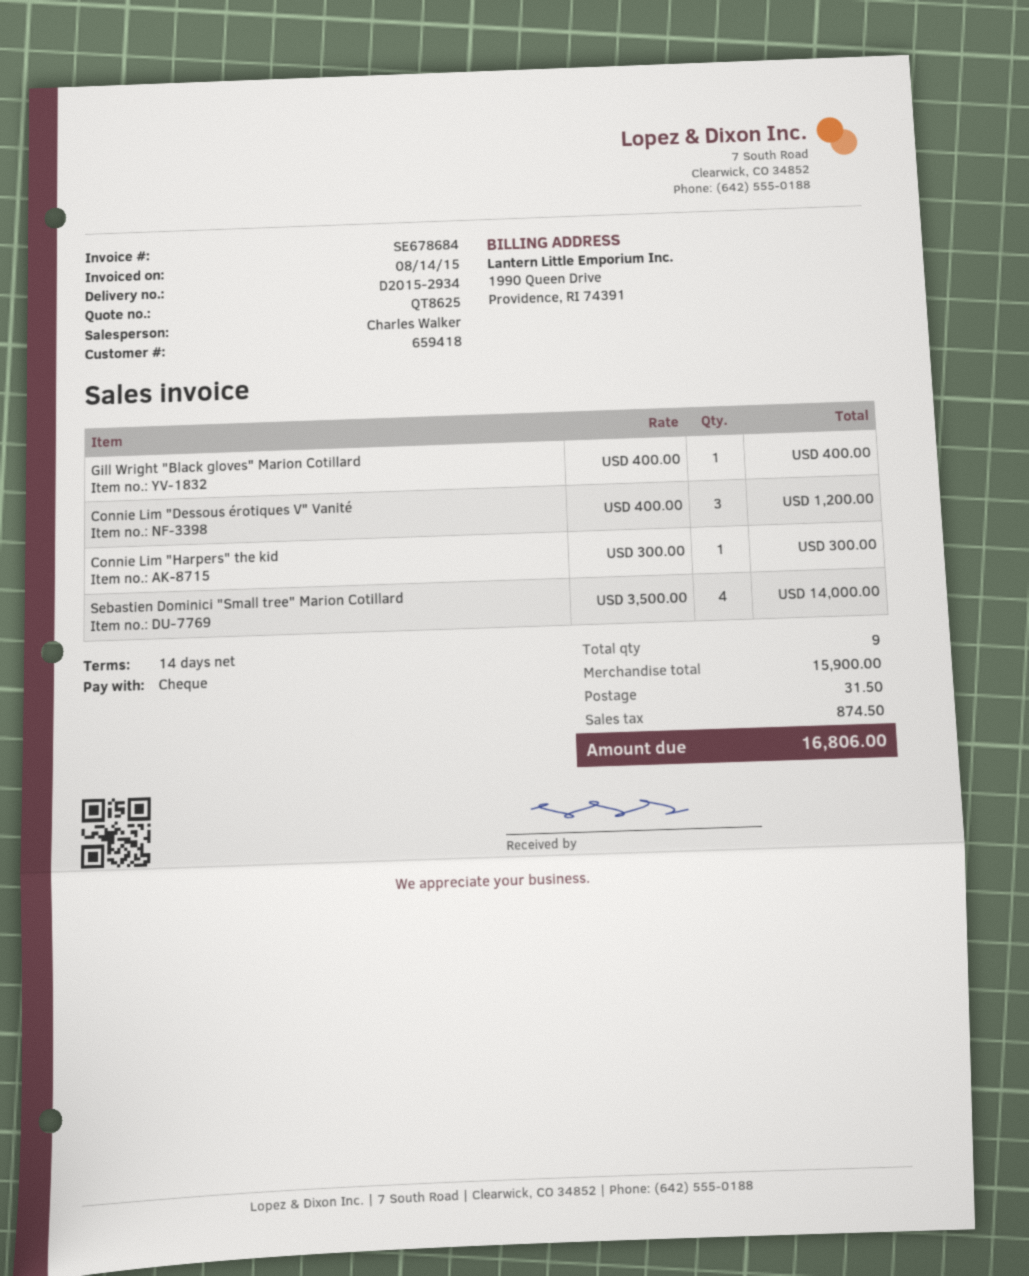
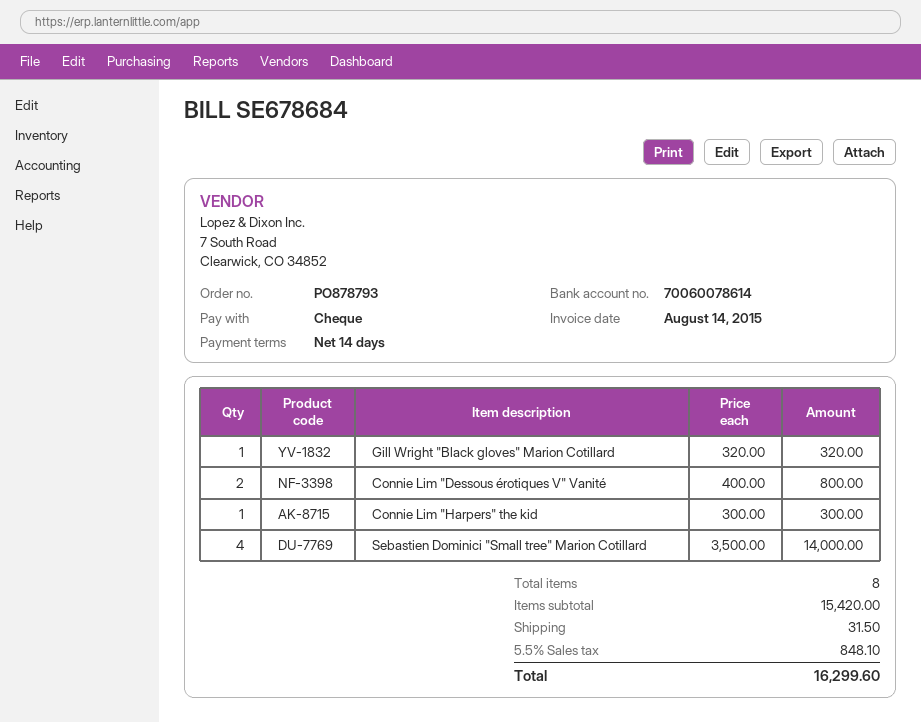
Gill Wright "Black gloves" Marion Cotillard: 1 x 400.00 = 400.00 -> 1 x 320.00 = 320.00
Connie Lim "Dessous érotiques V" Vanité: 3 x 400.00 = 1200.00 -> 2 x 400.00 = 800.00
total quantity: 9 -> 8
subtotal: 15900.00 -> 15420.00
tax: 874.50 -> 848.10
total: 16806.00 -> 16299.60

